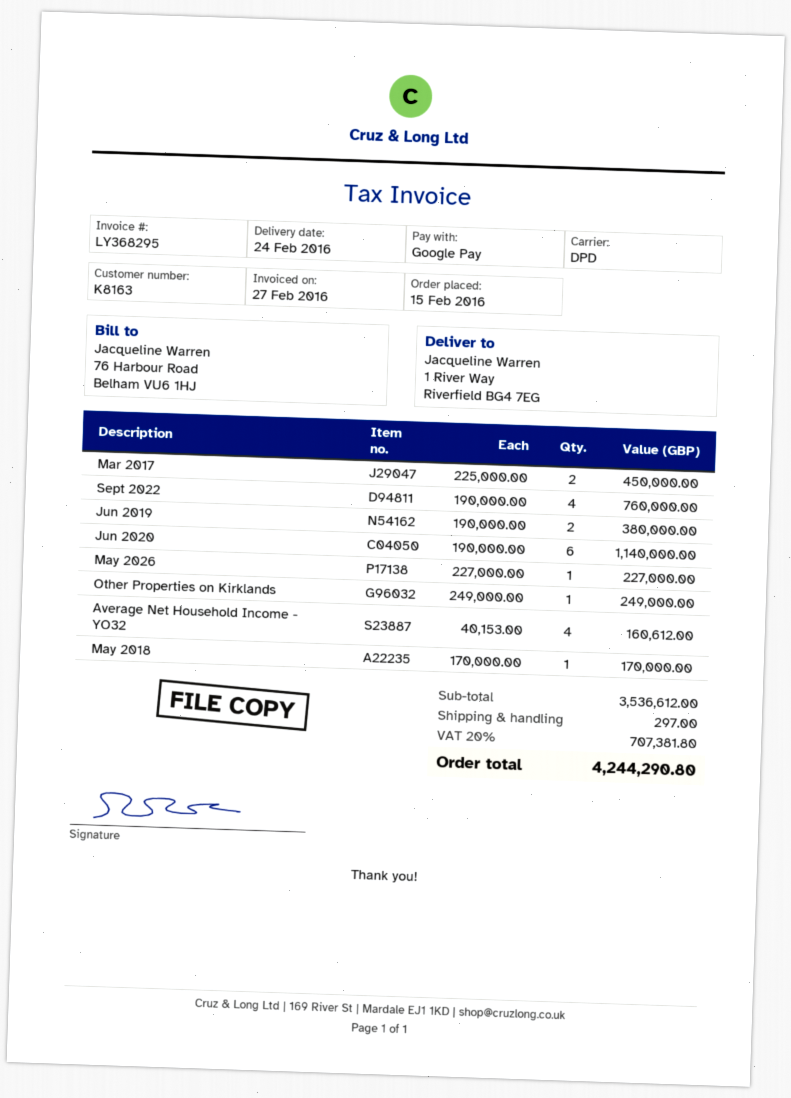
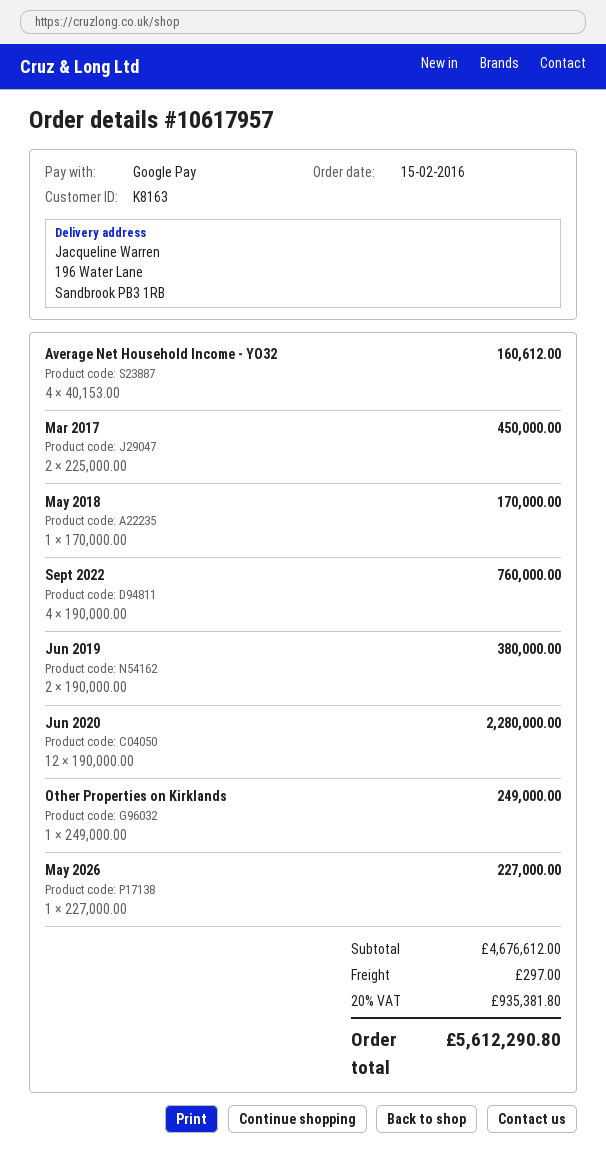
ship to: 1 River Way, Riverfield BG4 7EG -> 196 Water Lane, Sandbrook PB3 1RB
Jun 2020: 6 x 190000.00 = 1140000.00 -> 12 x 190000.00 = 2280000.00
subtotal: 3536612.00 -> 4676612.00
tax: 20% = 707381.80 -> 20% = 935381.80
total: 4244290.80 -> 5612290.80

